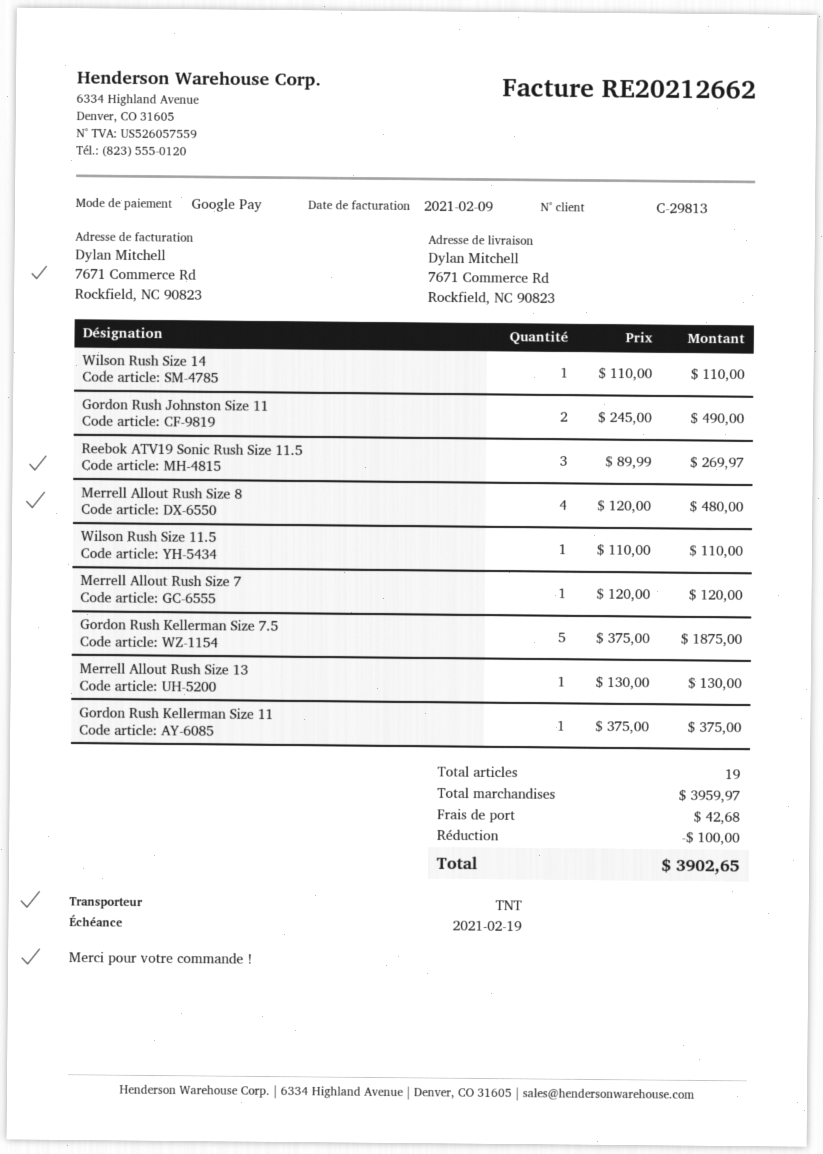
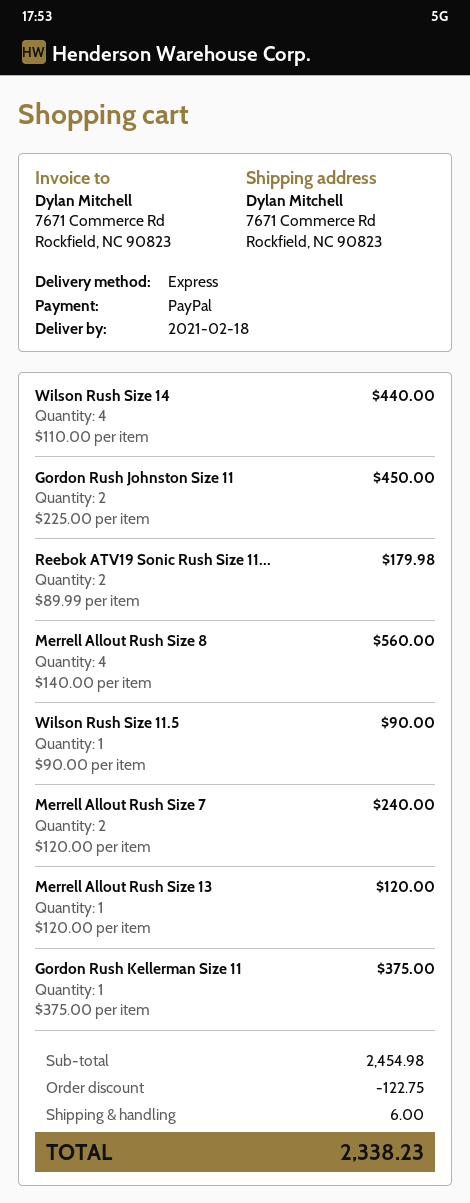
payment method: Google Pay -> PayPal
shipping method: TNT -> express
Wilson Rush Size 14: 1 x 110.00 = 110.00 -> 4 x 110.00 = 440.00
Gordon Rush Johnston Size 11: 2 x 245.00 = 490.00 -> 2 x 225.00 = 450.00
Reebok ATV19 Sonic Rush Size 11.5: 3 x 89.99 = 269.97 -> 2 x 89.99 = 179.98
Merrell Allout Rush Size 8: 4 x 120.00 = 480.00 -> 4 x 140.00 = 560.00
Wilson Rush Size 11.5: 1 x 110.00 = 110.00 -> 1 x 90.00 = 90.00
Merrell Allout Rush Size 7: 1 x 120.00 = 120.00 -> 2 x 120.00 = 240.00
Gordon Rush Kellerman Size 7.5: 5 x 375.00 = 1875.00 -> none
Merrell Allout Rush Size 13: 1 x 130.00 = 130.00 -> 1 x 120.00 = 120.00
subtotal: 3959.97 -> 2454.98
discount: 100.00 -> 122.75
shipping: 42.68 -> 6.00
total: 3902.65 -> 2338.23

